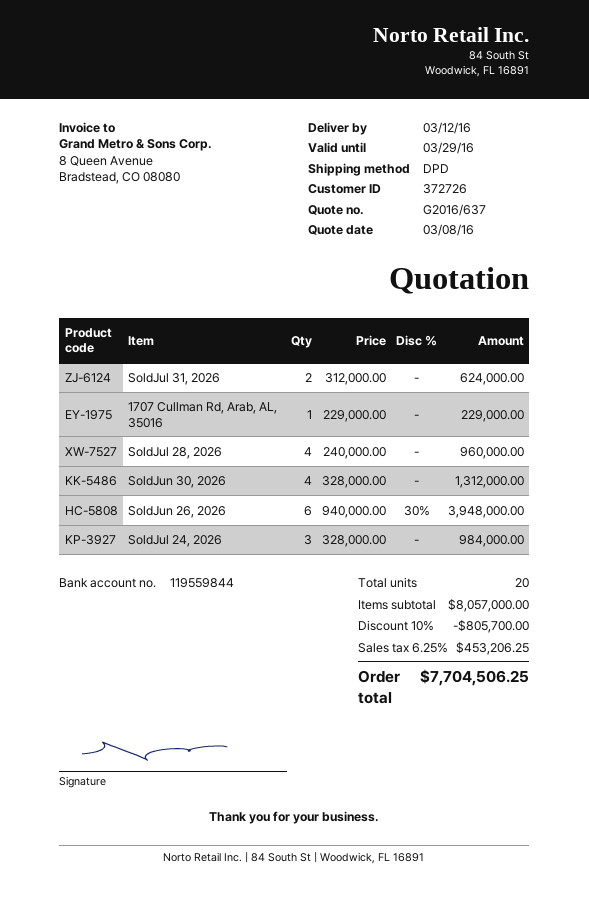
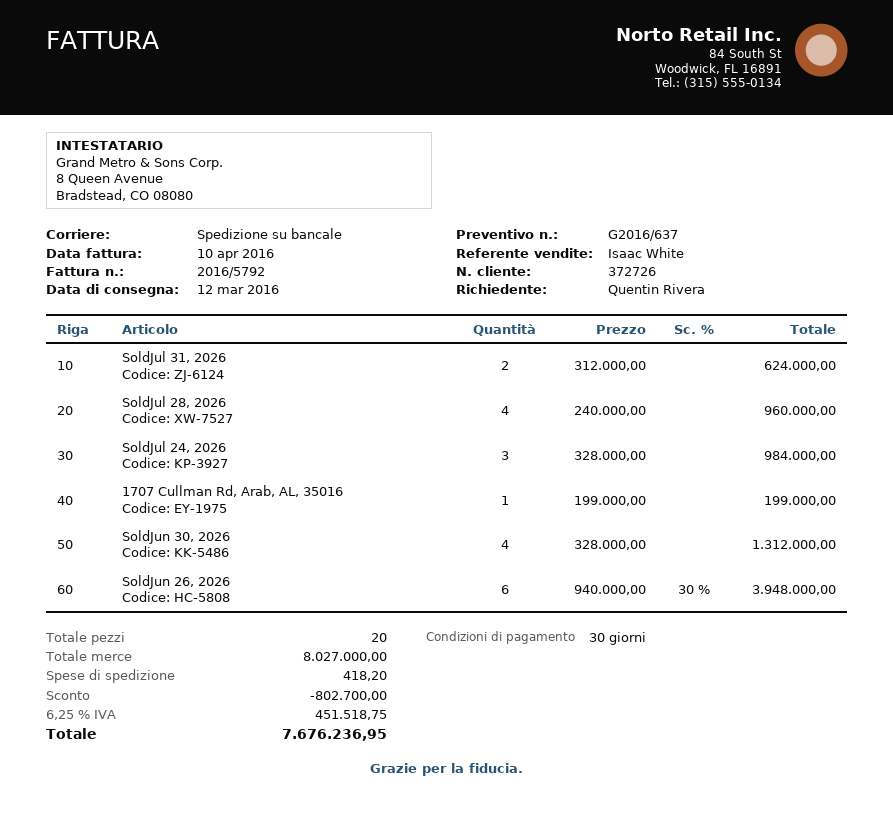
shipping method: DPD -> pallet freight
1707 Cullman Rd, Arab, AL, 35016: 1 x 229000.00 = 229000.00 -> 1 x 199000.00 = 199000.00
subtotal: 8057000.00 -> 8027000.00
discount: 805700.00 -> 802700.00
shipping: none -> 418.20
tax: 6.25% = 453206.25 -> 6.25% = 451518.75
total: 7704506.25 -> 7676236.95

